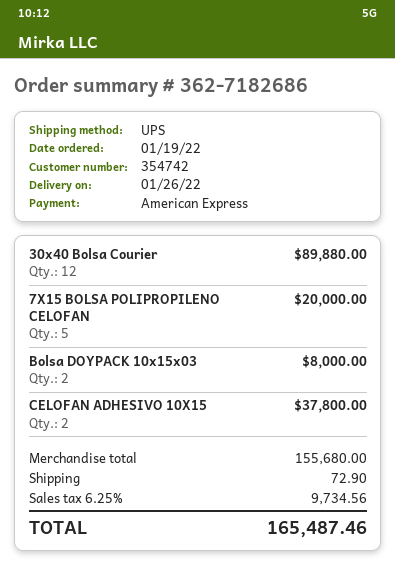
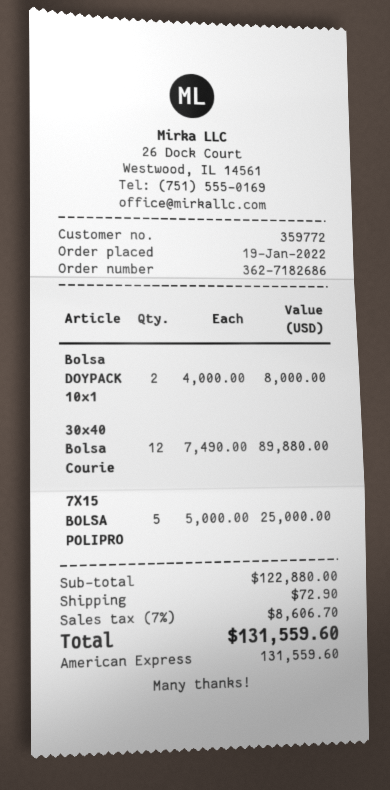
customer number: 354742 -> 359772
7X15 BOLSA POLIPROPILENO CELOFAN: 5 for 20000.00 -> 5 for 25000.00
CELOFAN ADHESIVO 10X15: 2 for 37800.00 -> none
subtotal: 155680.00 -> 122880.00
tax: 6.25% = 9734.56 -> 7% = 8606.70
total: 165487.46 -> 131559.60

